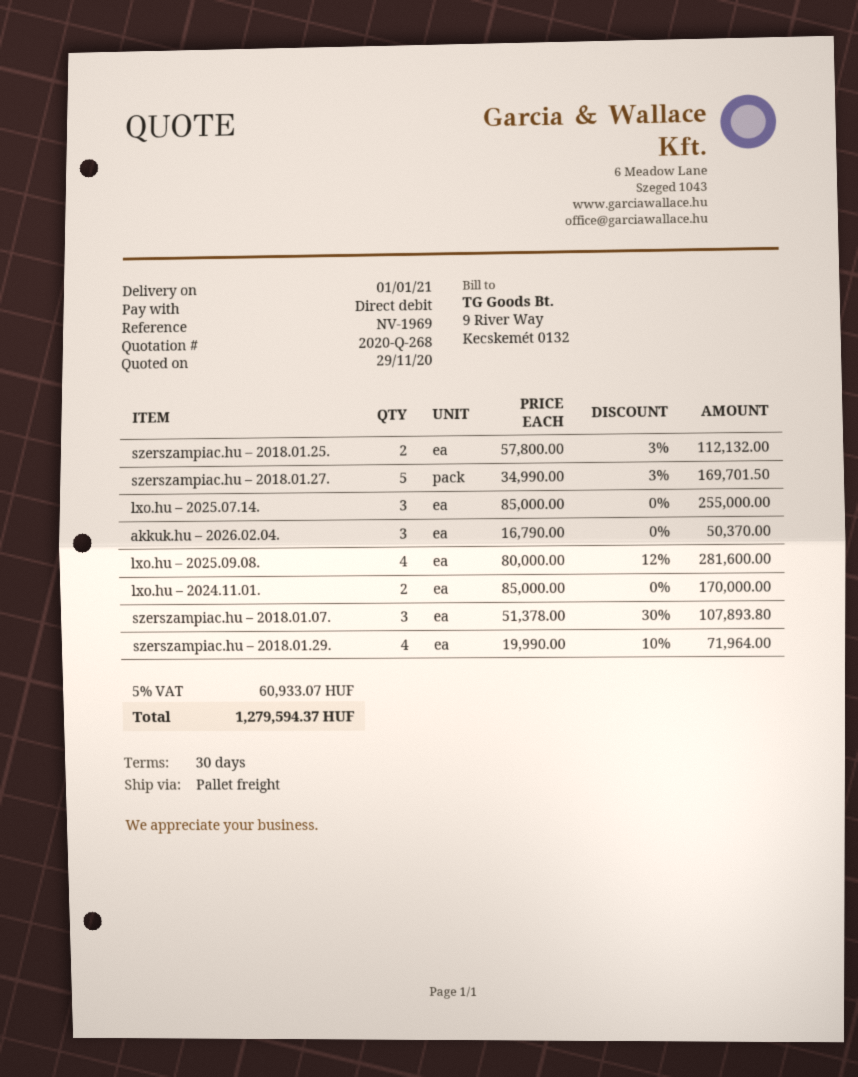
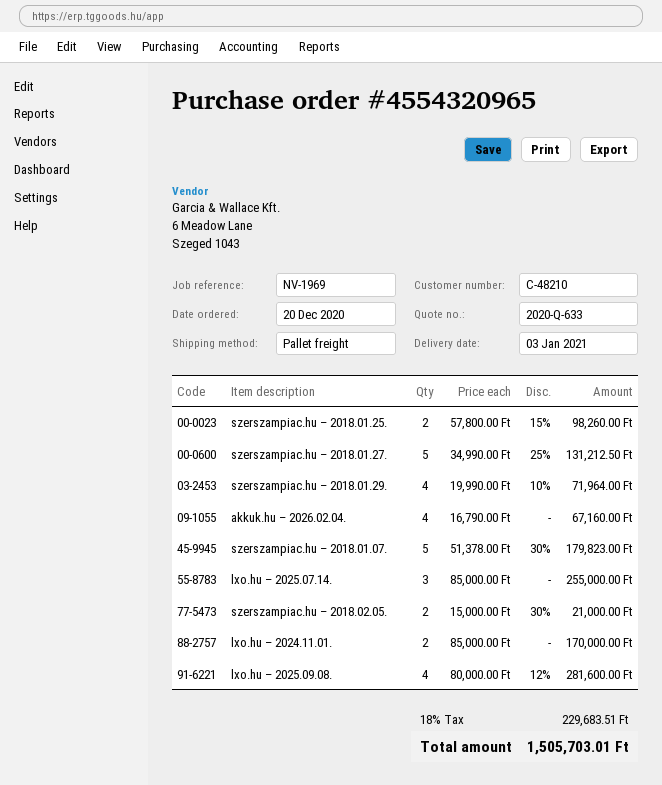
quote number: 2020-Q-268 -> 2020-Q-633
delivery date: 2021-01-01 -> 2021-01-03
szerszampiac.hu – 2018.01.25.: 2 x 57800.00 - 3% = 112132.00 -> 2 x 57800.00 - 15% = 98260.00
szerszampiac.hu – 2018.01.27.: 5 x 34990.00 - 3% = 169701.50 -> 5 x 34990.00 - 25% = 131212.50
akkuk.hu – 2026.02.04.: 3 x 16790.00 = 50370.00 -> 4 x 16790.00 = 67160.00
szerszampiac.hu – 2018.01.07.: 3 x 51378.00 - 30% = 107893.80 -> 5 x 51378.00 - 30% = 179823.00
szerszampiac.hu – 2018.02.05.: none -> 2 x 15000.00 - 30% = 21000.00
tax: 5% = 60933.07 -> 18% = 229683.51
total: 1279594.37 -> 1505703.01

